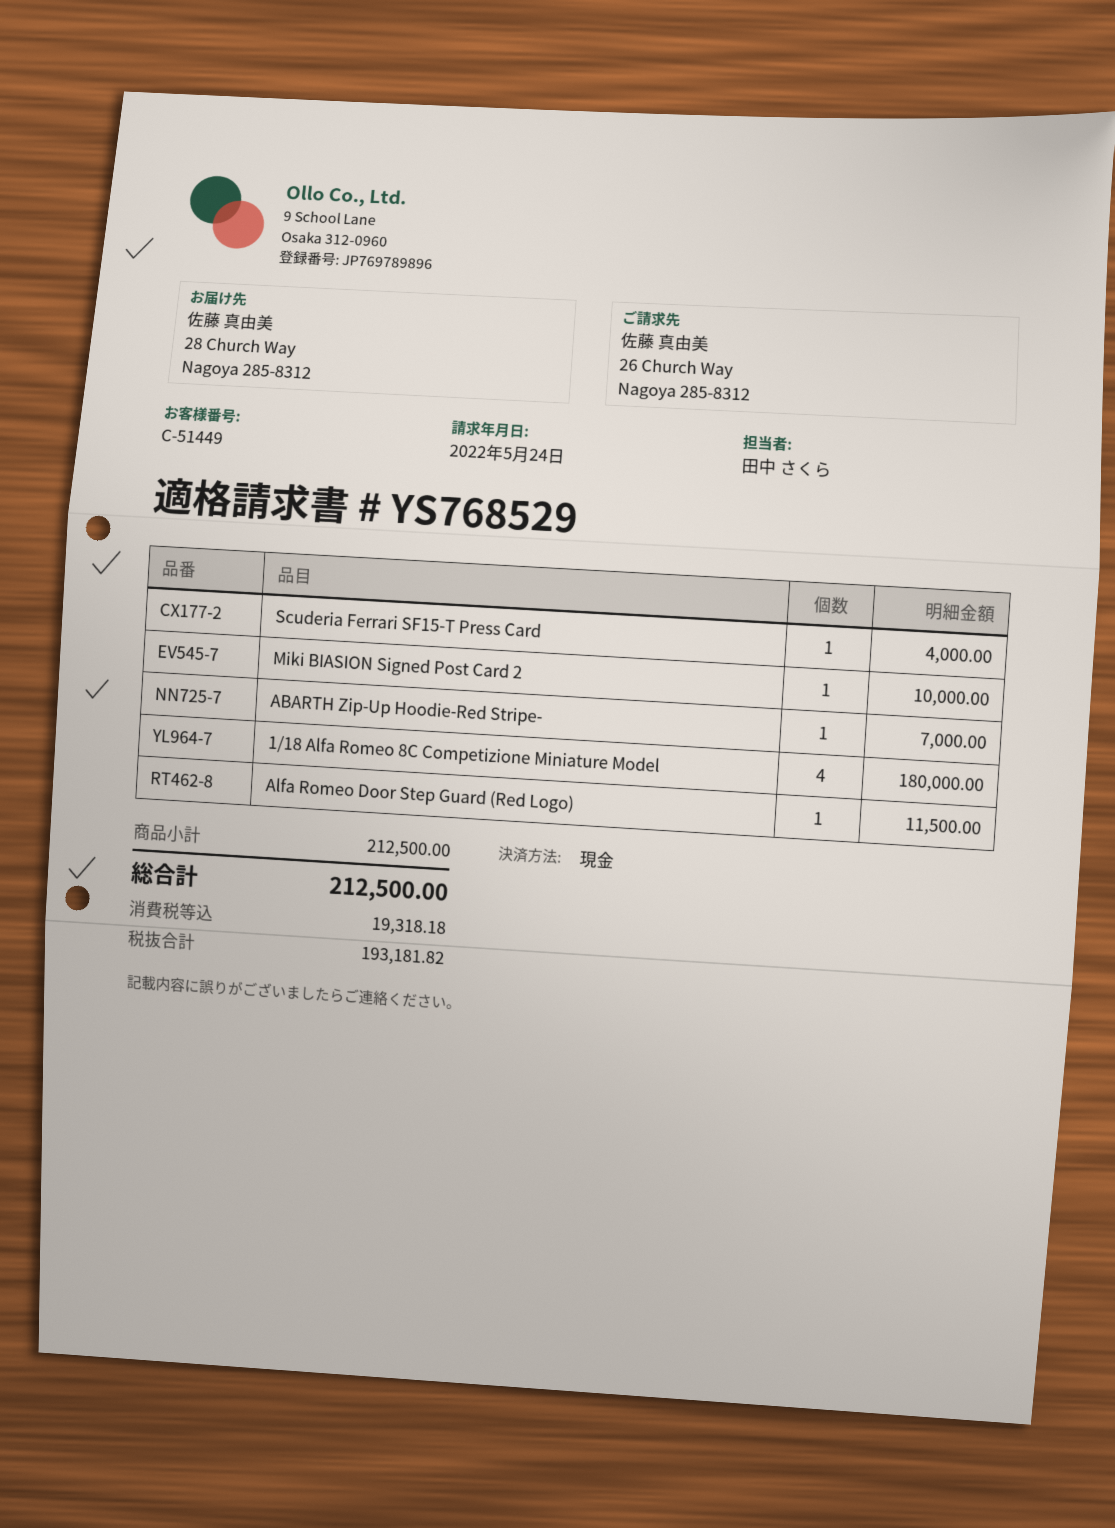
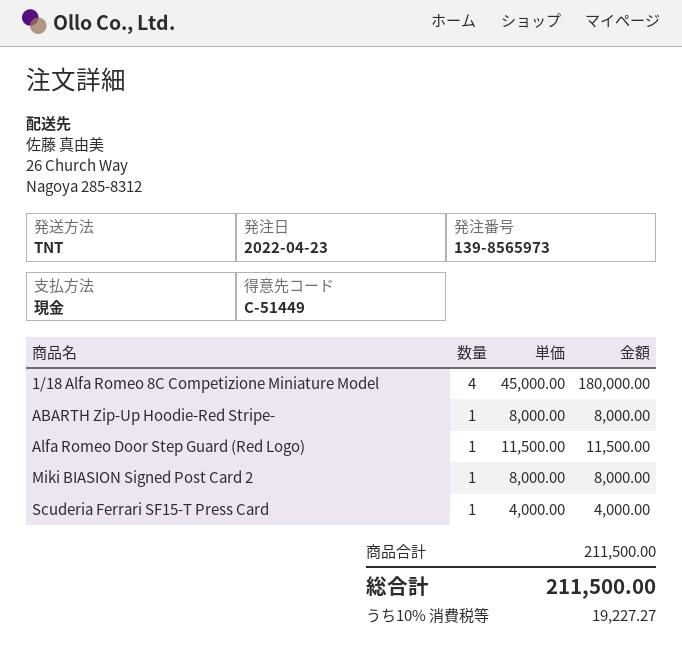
ship to: 28 Church Way, Nagoya 285-8312 -> 26 Church Way, Nagoya 285-8312
Miki BIASION Signed Post Card 2: 1 for 10000.00 -> 1 for 8000.00
ABARTH Zip-Up Hoodie-Red Stripe-: 1 for 7000.00 -> 1 for 8000.00
subtotal: 212500.00 -> 211500.00
tax: 19318.18 -> 19227.27
total: 212500.00 -> 211500.00

